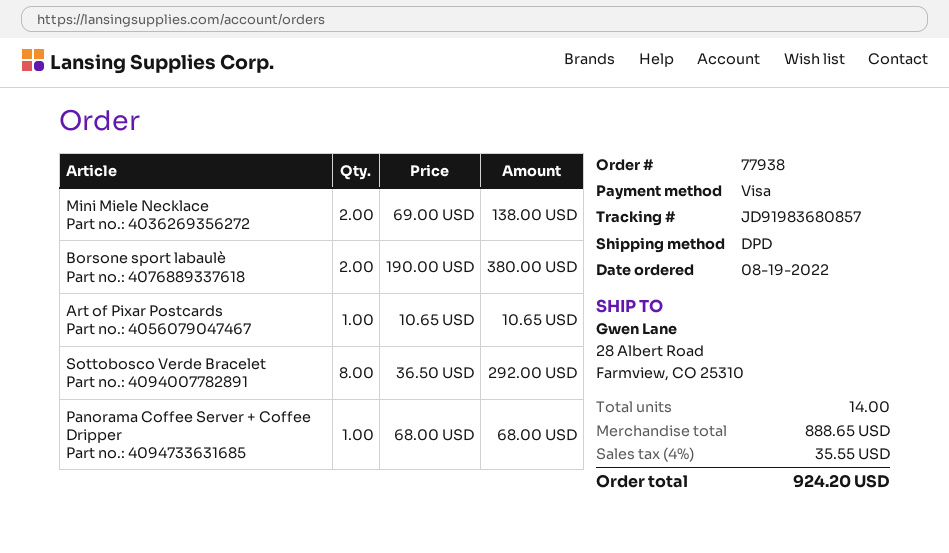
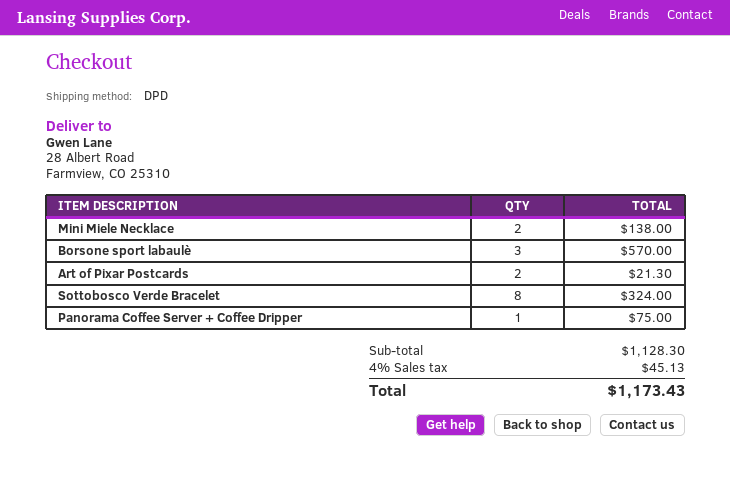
Borsone sport labaulè: 2 for 380.00 -> 3 for 570.00
Art of Pixar Postcards: 1 for 10.65 -> 2 for 21.30
Sottobosco Verde Bracelet: 8 for 292.00 -> 8 for 324.00
Panorama Coffee Server + Coffee Dripper: 1 for 68.00 -> 1 for 75.00
subtotal: 888.65 -> 1128.30
tax: 4% = 35.55 -> 4% = 45.13
total: 924.20 -> 1173.43

